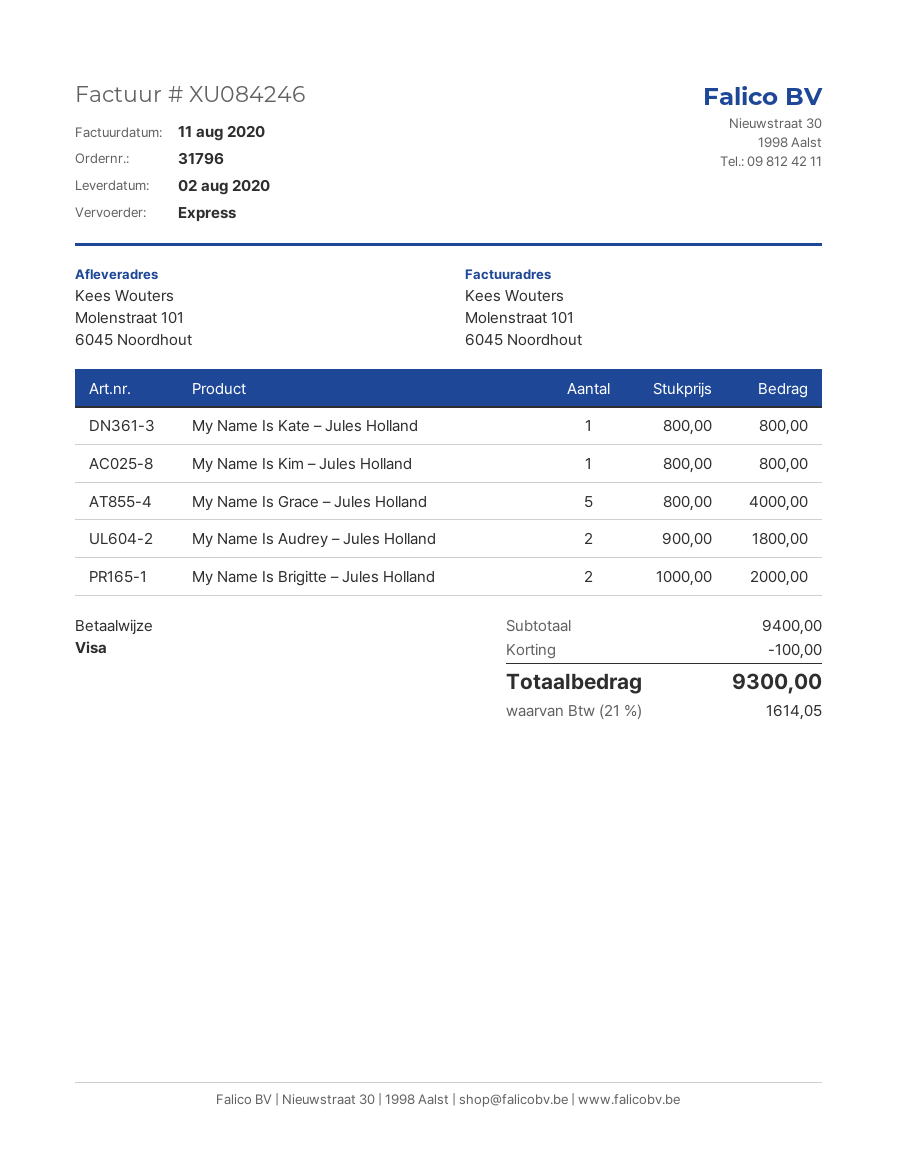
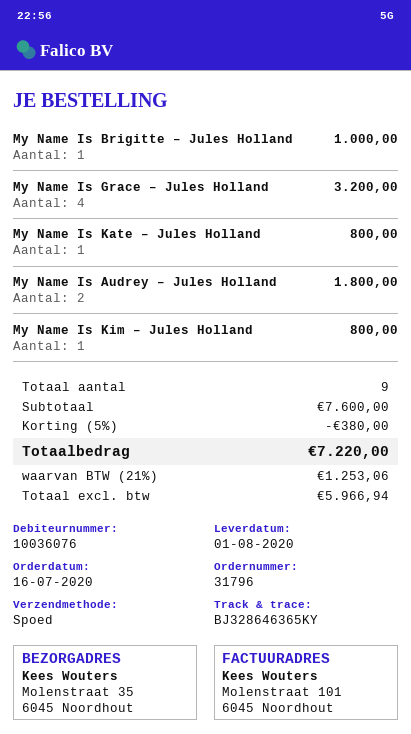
delivery date: 2020-08-02 -> 2020-08-01
ship to: Molenstraat 101, 6045 Noordhout -> Molenstraat 35, 6045 Noordhout
My Name Is Grace – Jules Holland: 5 for 4000.00 -> 4 for 3200.00
My Name Is Brigitte – Jules Holland: 2 for 2000.00 -> 1 for 1000.00
subtotal: 9400.00 -> 7600.00
discount: 100.00 -> 380.00
tax: 21% = 1614.05 -> 21% = 1253.06
total: 9300.00 -> 7220.00

